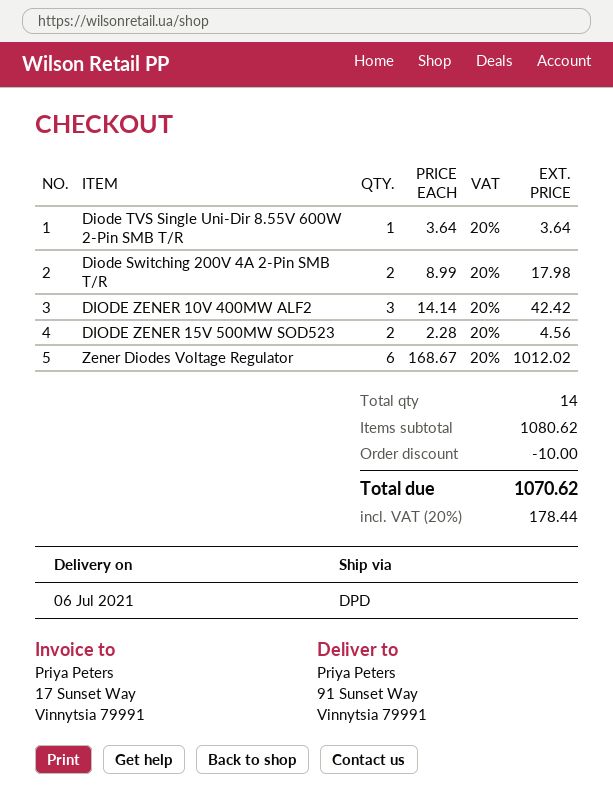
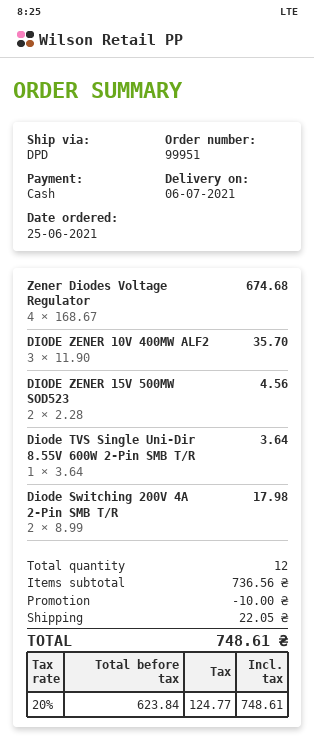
DIODE ZENER 10V 400MW ALF2: 3 x 14.14 = 42.42 -> 3 x 11.90 = 35.70
Zener Diodes Voltage Regulator: 6 x 168.67 = 1012.02 -> 4 x 168.67 = 674.68
total quantity: 14 -> 12
subtotal: 1080.62 -> 736.56
shipping: none -> 22.05
tax: 20% = 178.44 -> 20% = 124.77
total: 1070.62 -> 748.61

